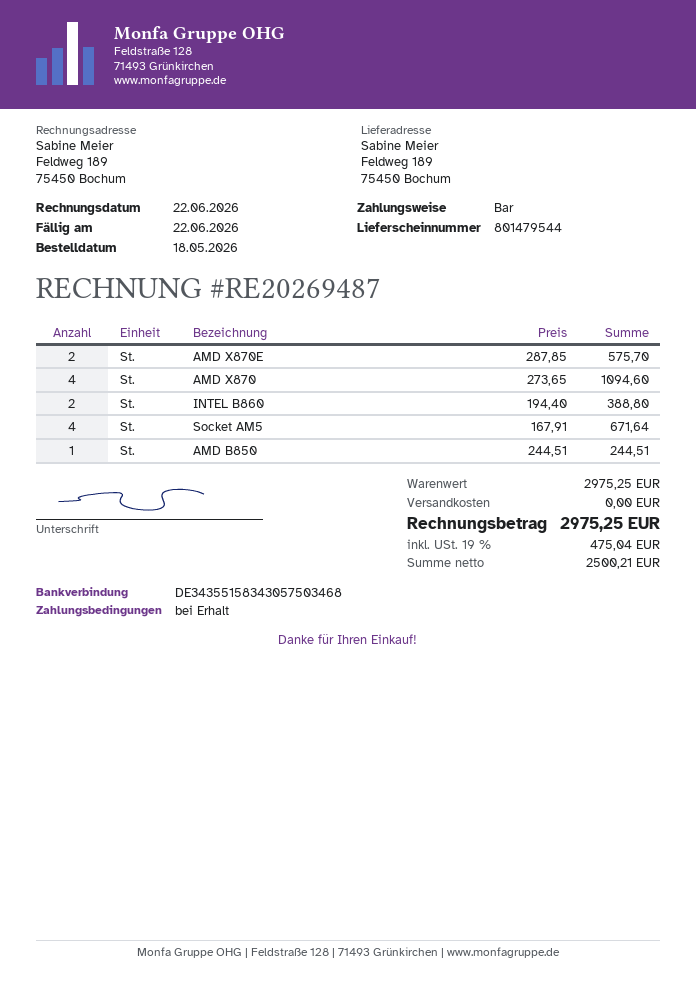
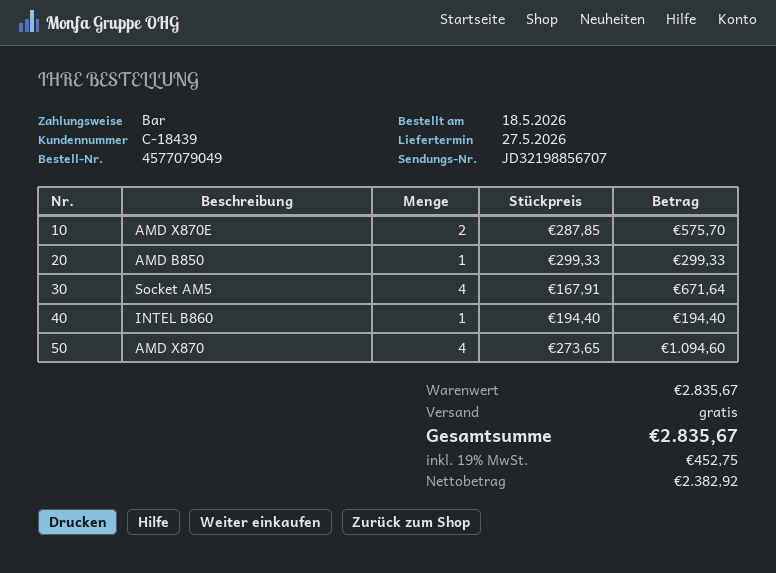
INTEL B860: 2 x 194.40 = 388.80 -> 1 x 194.40 = 194.40
AMD B850: 1 x 244.51 = 244.51 -> 1 x 299.33 = 299.33
subtotal: 2975.25 -> 2835.67
net: 2500.21 -> 2382.92
tax: 19% = 475.04 -> 19% = 452.75
total: 2975.25 -> 2835.67

